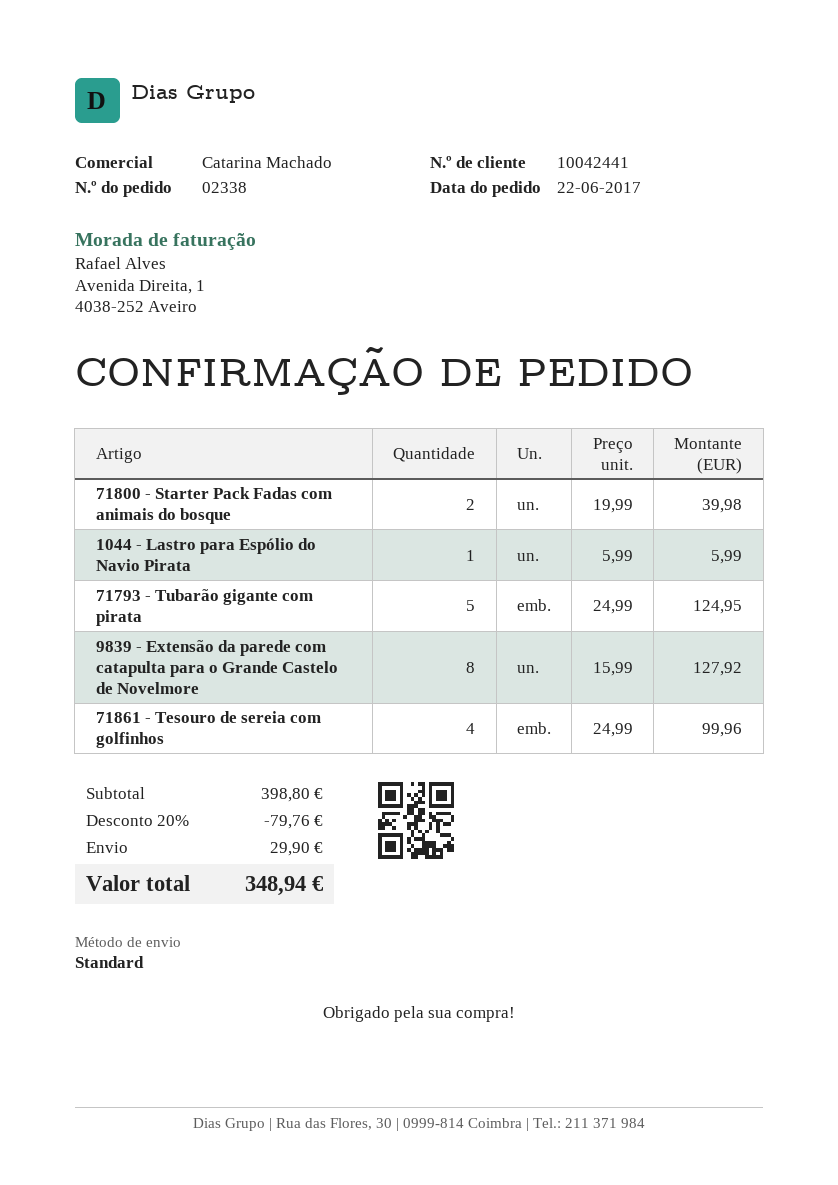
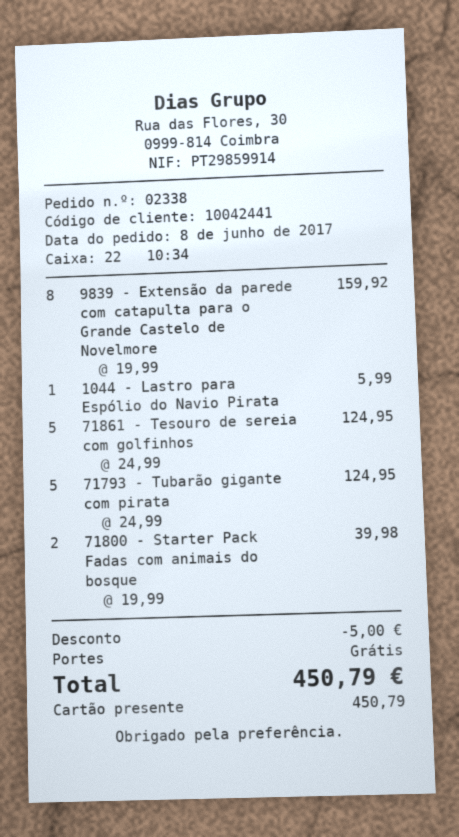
order date: 2017-06-22 -> 2017-06-08
9839 - Extensão da parede com catapulta para o Grande Castelo de Novelmore: 8 x 15.99 = 127.92 -> 8 x 19.99 = 159.92
71861 - Tesouro de sereia com golfinhos: 4 x 24.99 = 99.96 -> 5 x 24.99 = 124.95
discount: 79.76 -> 5.00
shipping: 29.90 -> 0.00
total: 348.94 -> 450.79

